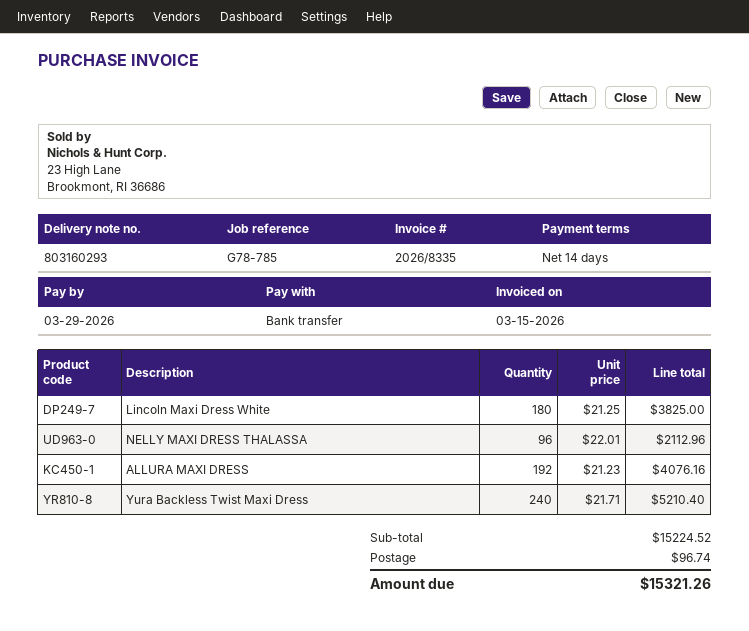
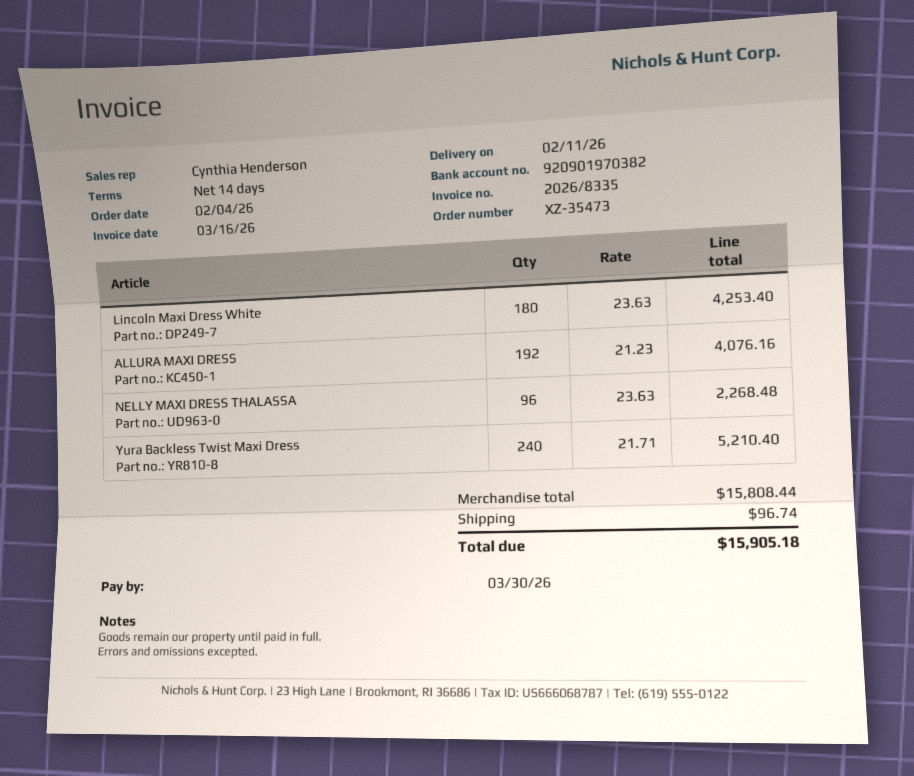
invoice date: 2026-03-15 -> 2026-03-16
due date: 2026-03-29 -> 2026-03-30
Lincoln Maxi Dress White: 180 x 21.25 = 3825.00 -> 180 x 23.63 = 4253.40
NELLY MAXI DRESS THALASSA: 96 x 22.01 = 2112.96 -> 96 x 23.63 = 2268.48
subtotal: 15224.52 -> 15808.44
total: 15321.26 -> 15905.18

